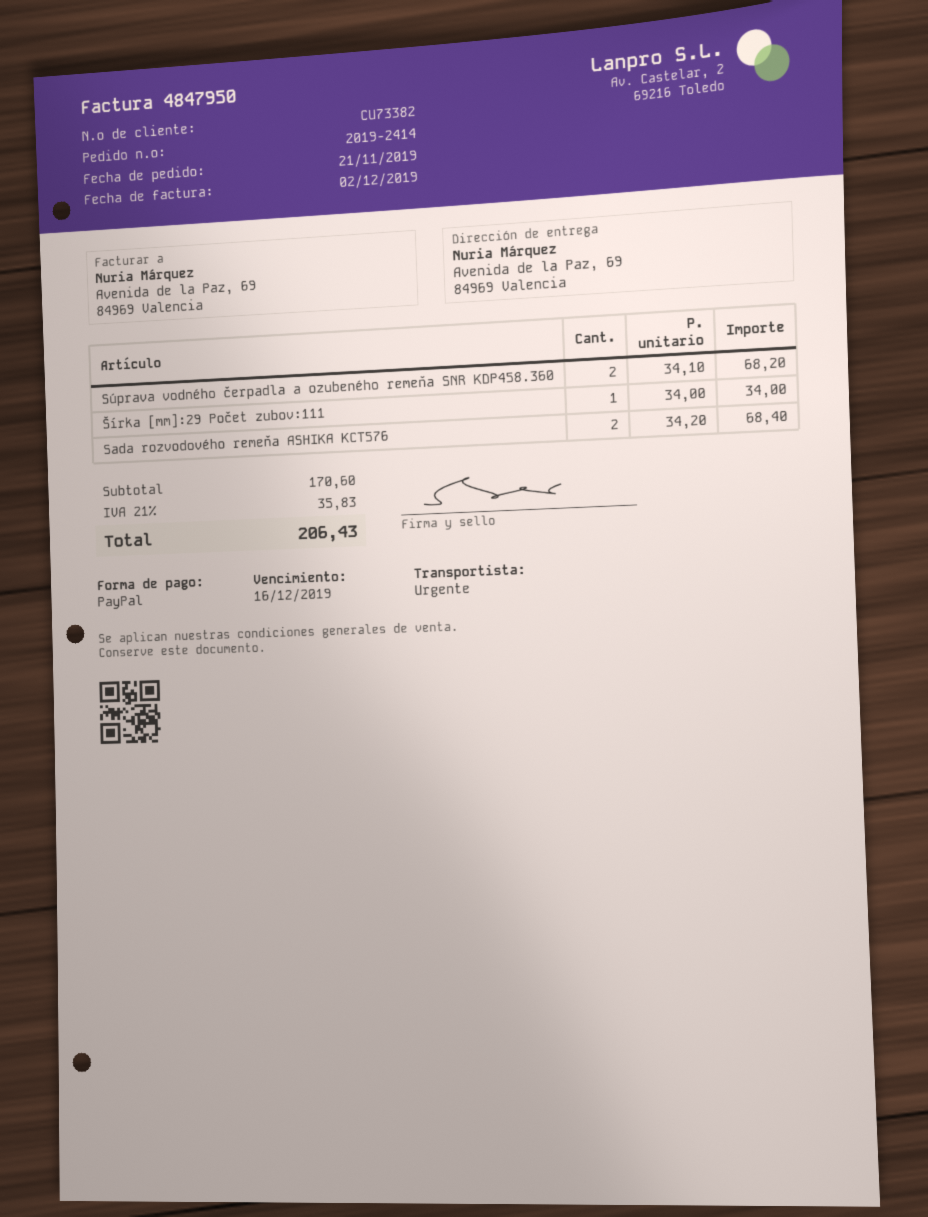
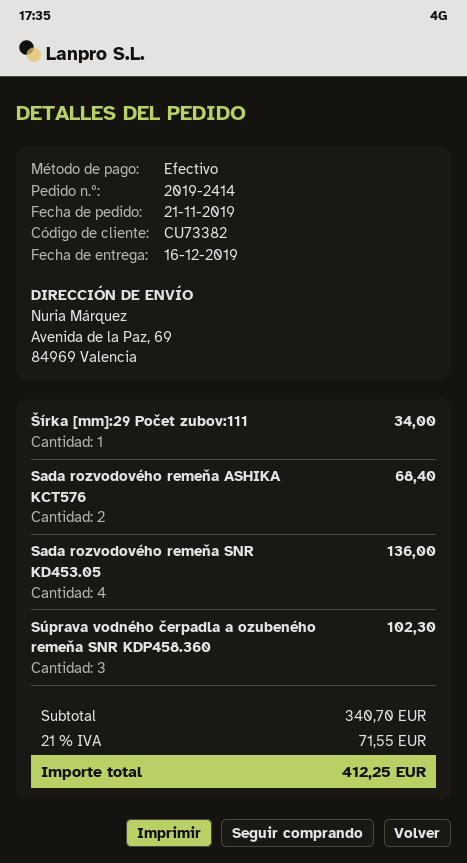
payment method: PayPal -> cash
Súprava vodného čerpadla a ozubeného remeňa SNR KDP458.360: 2 for 68.20 -> 3 for 102.30
Sada rozvodového remeňa SNR KD453.05: none -> 4 for 136.00
subtotal: 170.60 -> 340.70
tax: 21% = 35.83 -> 21% = 71.55
total: 206.43 -> 412.25

